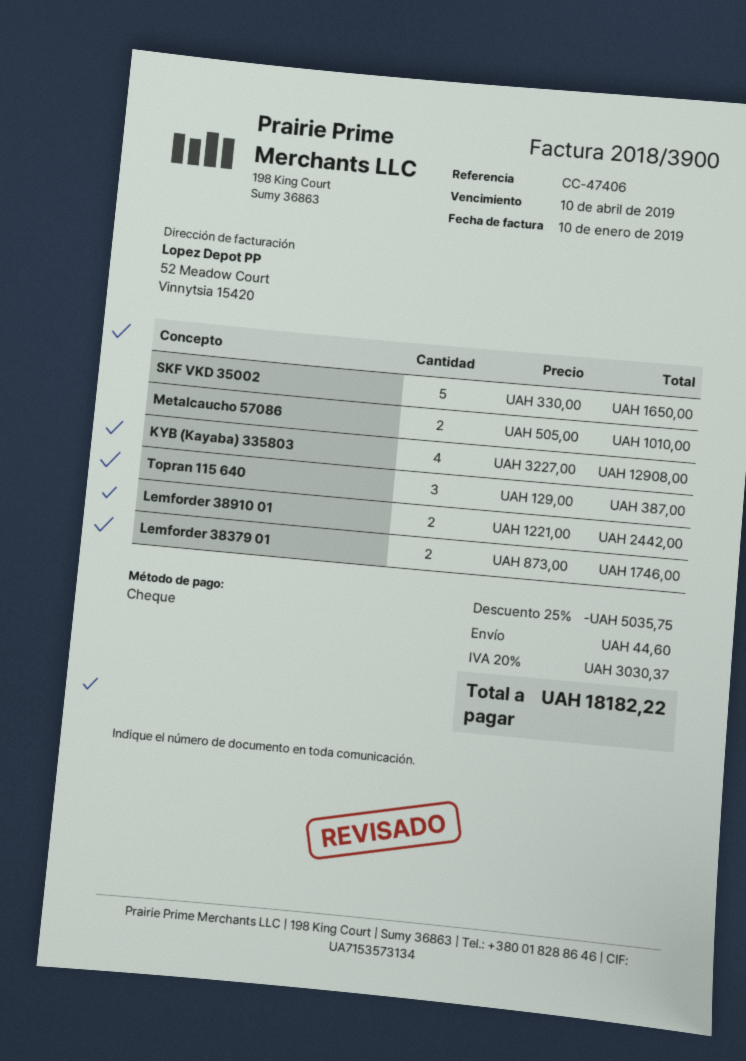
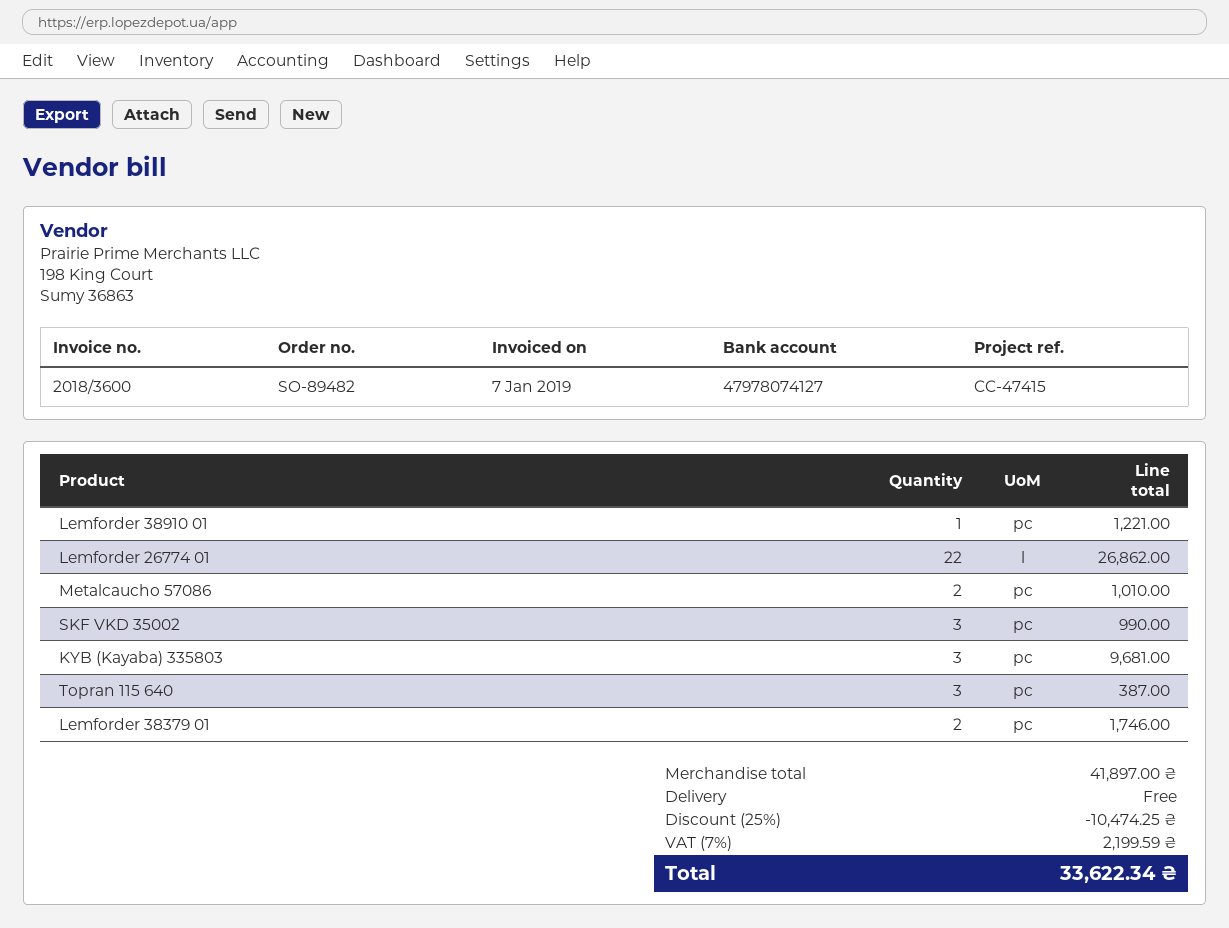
invoice number: 2018/3900 -> 2018/3600
invoice date: 2019-01-10 -> 2019-01-07
reference: CC-47406 -> CC-47415
SKF VKD 35002: 5 for 1650.00 -> 3 for 990.00
KYB (Kayaba) 335803: 4 for 12908.00 -> 3 for 9681.00
Lemforder 38910 01: 2 for 2442.00 -> 1 for 1221.00
Lemforder 26774 01: none -> 22 for 26862.00
discount: 25% = 5035.75 -> 25% = 10474.25
shipping: 44.60 -> 0.00
tax: 20% = 3030.37 -> 7% = 2199.59
total: 18182.22 -> 33622.34

